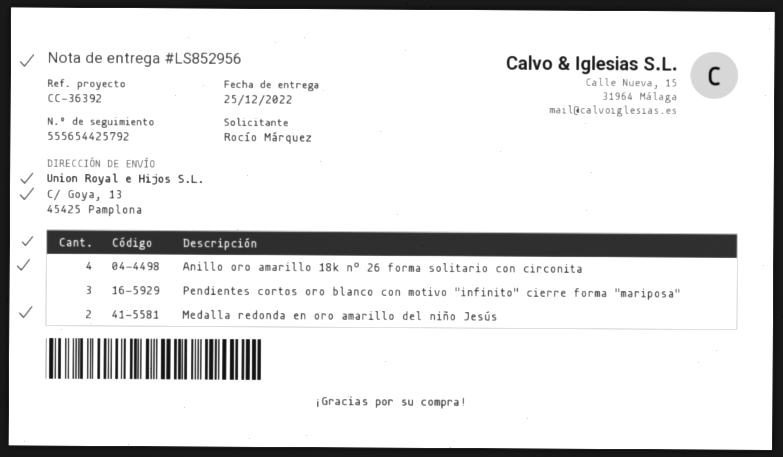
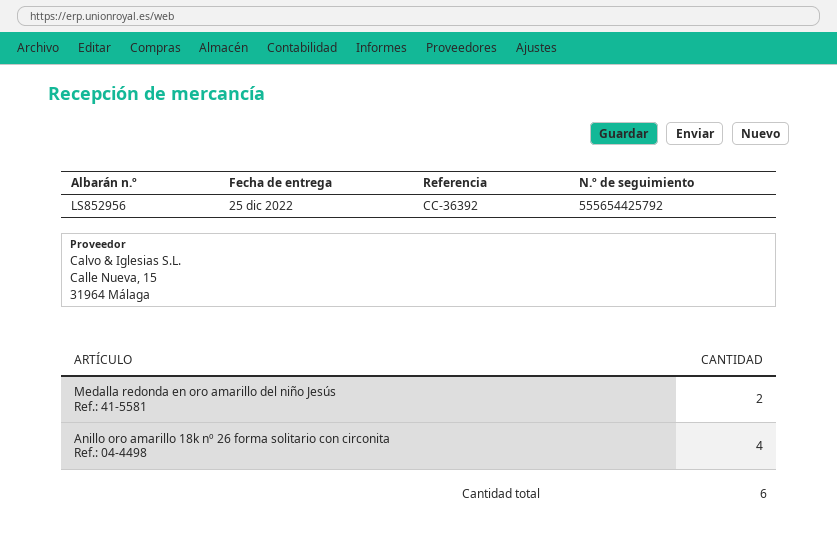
Pendientes cortos oro blanco con motivo "infinito" cierre forma "mariposa": 3 -> none

